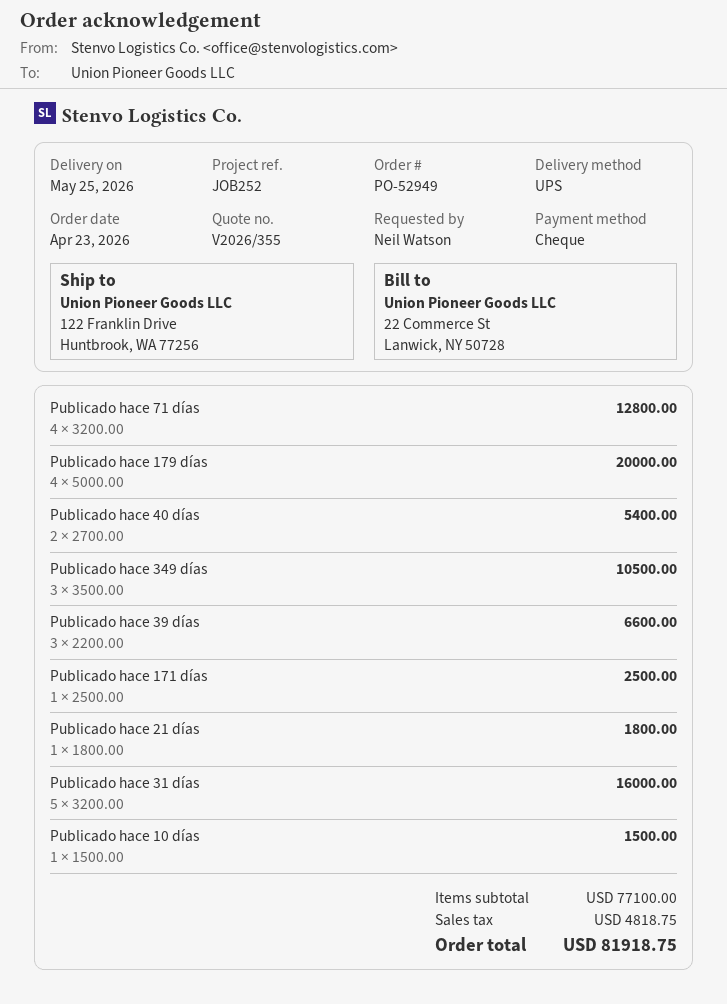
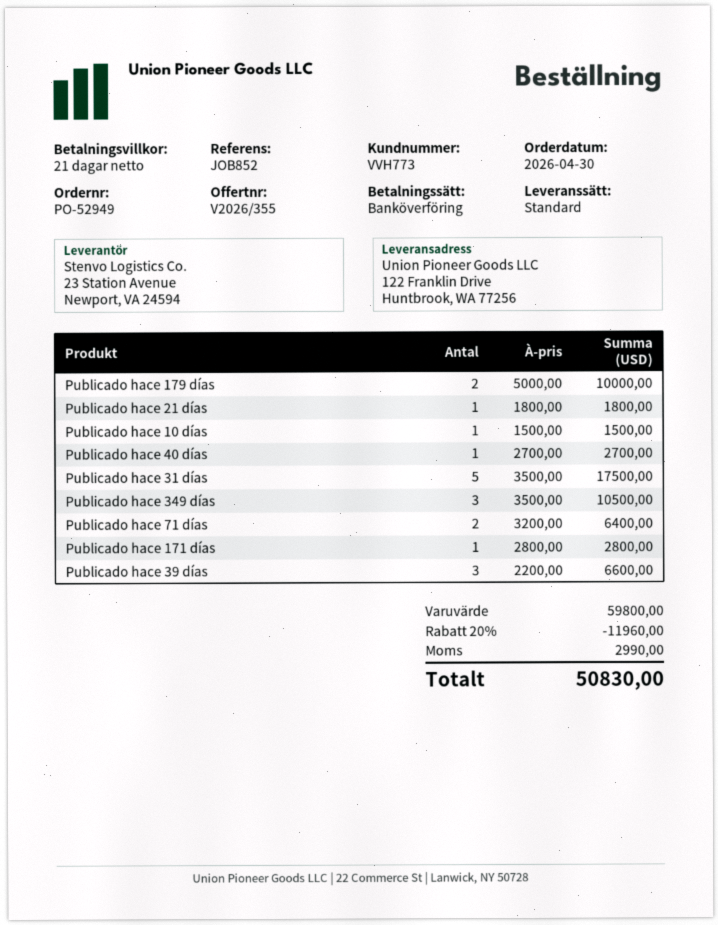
order date: 2026-04-23 -> 2026-04-30
reference: JOB252 -> JOB852
payment method: cheque -> bank transfer
shipping method: UPS -> standard
Publicado hace 71 días: 4 x 3200.00 = 12800.00 -> 2 x 3200.00 = 6400.00
Publicado hace 179 días: 4 x 5000.00 = 20000.00 -> 2 x 5000.00 = 10000.00
Publicado hace 40 días: 2 x 2700.00 = 5400.00 -> 1 x 2700.00 = 2700.00
Publicado hace 171 días: 1 x 2500.00 = 2500.00 -> 1 x 2800.00 = 2800.00
Publicado hace 31 días: 5 x 3200.00 = 16000.00 -> 5 x 3500.00 = 17500.00
subtotal: 77100.00 -> 59800.00
discount: none -> 20% = 11960.00
tax: 4818.75 -> 2990.00
total: 81918.75 -> 50830.00

